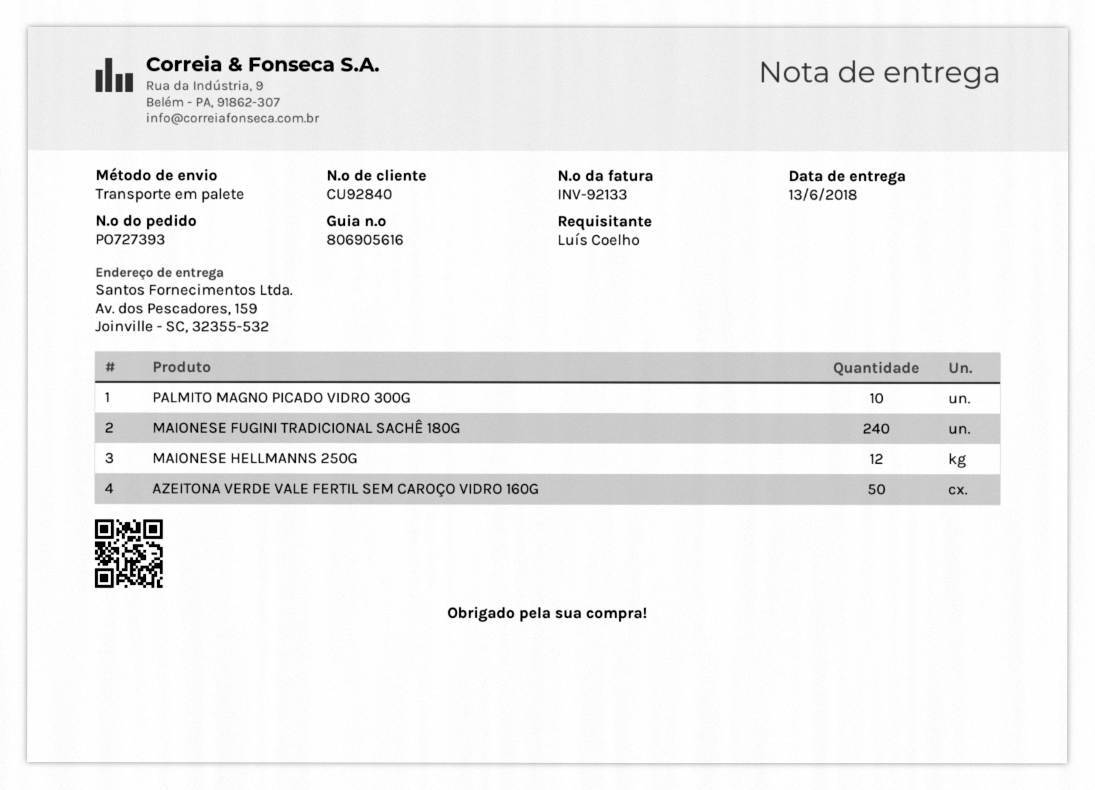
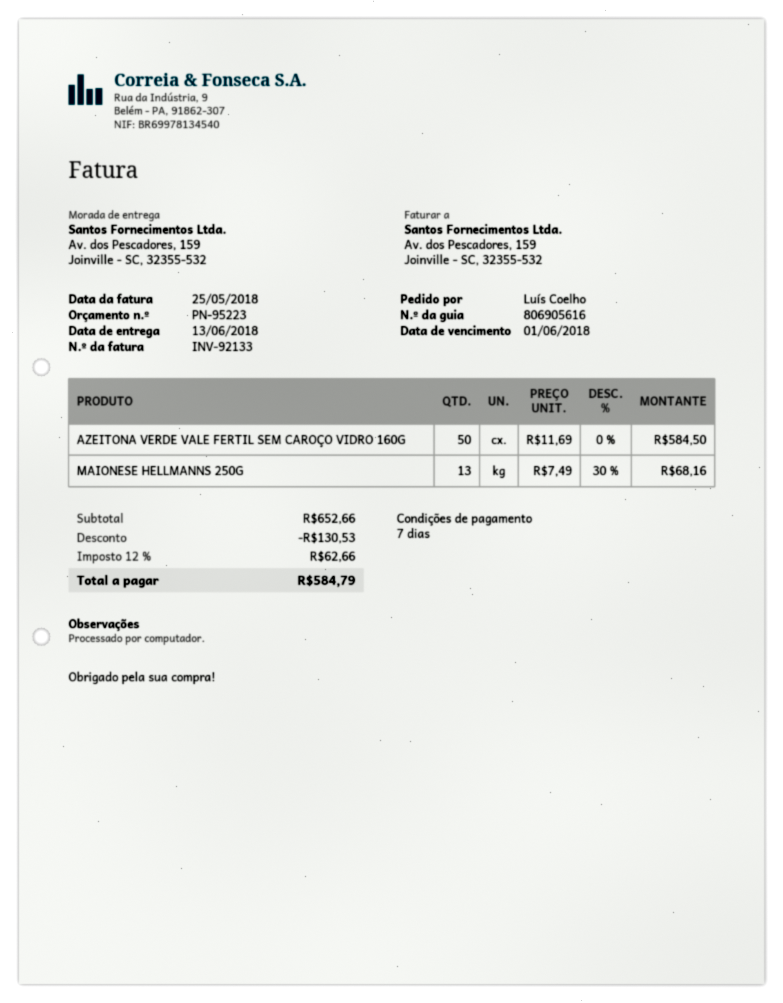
PALMITO MAGNO PICADO VIDRO 300G: 10 -> none
MAIONESE FUGINI TRADICIONAL SACHÊ 180G: 240 -> none
MAIONESE HELLMANNS 250G: 12 -> 13

